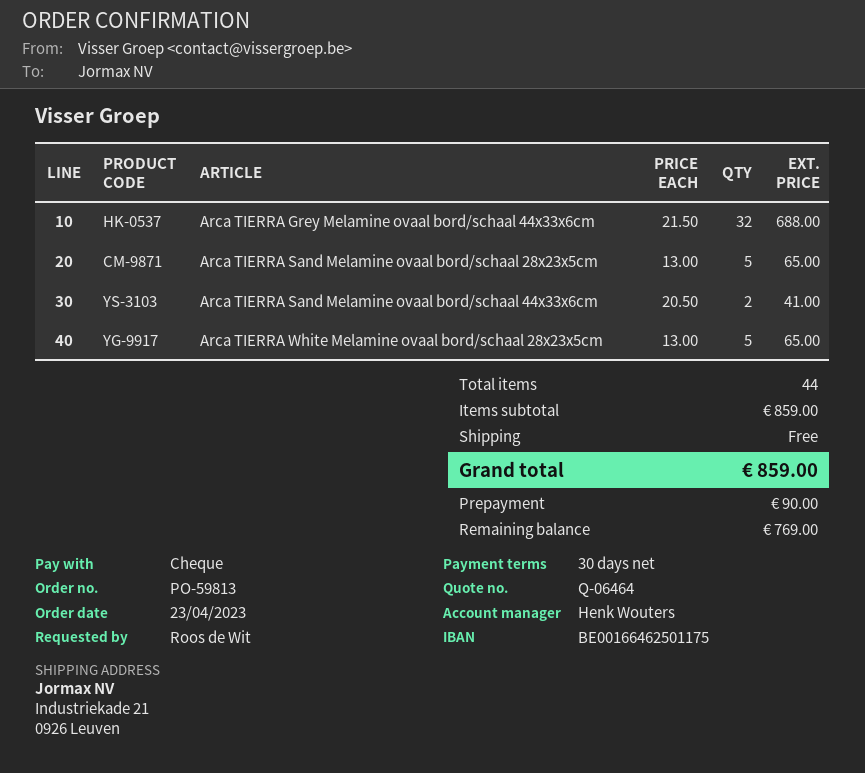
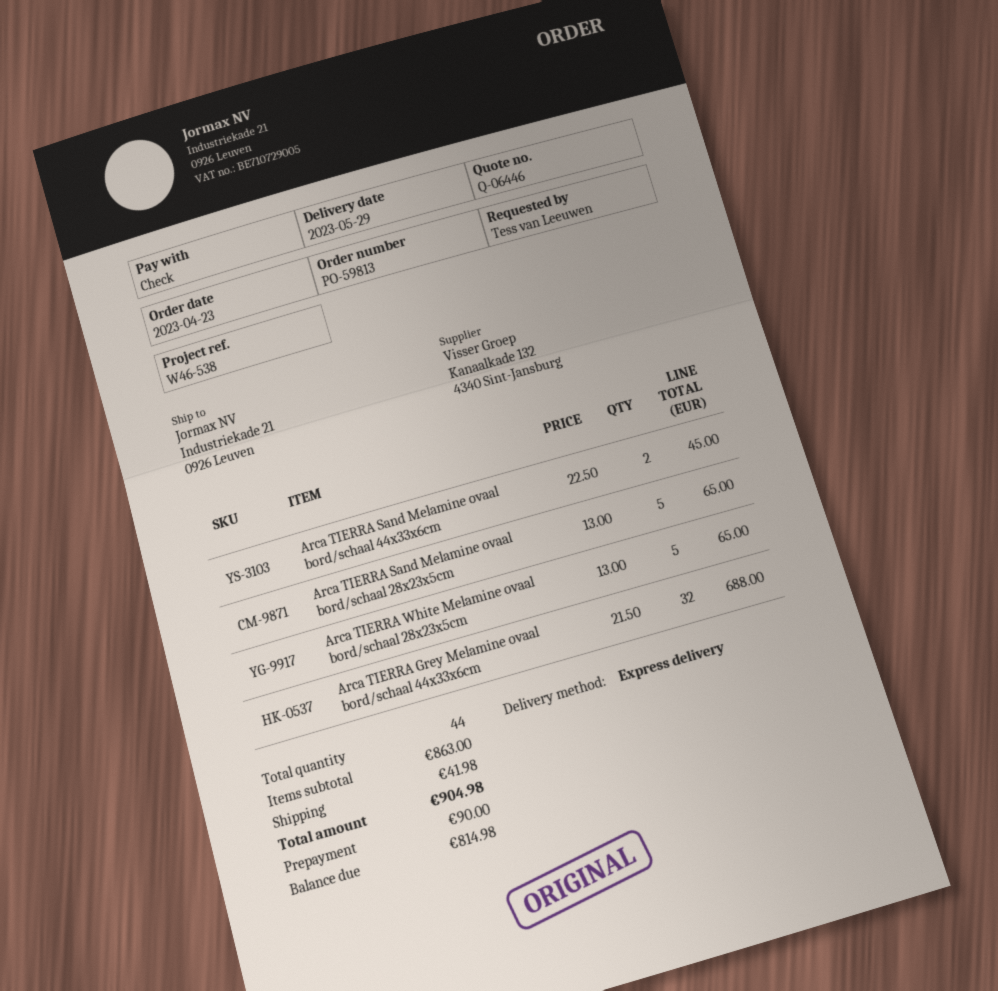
quote number: Q-06464 -> Q-06446
ordered by: Roos de Wit -> Tess van Leeuwen
Arca TIERRA Sand Melamine ovaal bord/schaal 44x33x6cm: 2 x 20.50 = 41.00 -> 2 x 22.50 = 45.00
subtotal: 859.00 -> 863.00
shipping: 0.00 -> 41.98
total: 859.00 -> 904.98
balance: 769.00 -> 814.98

